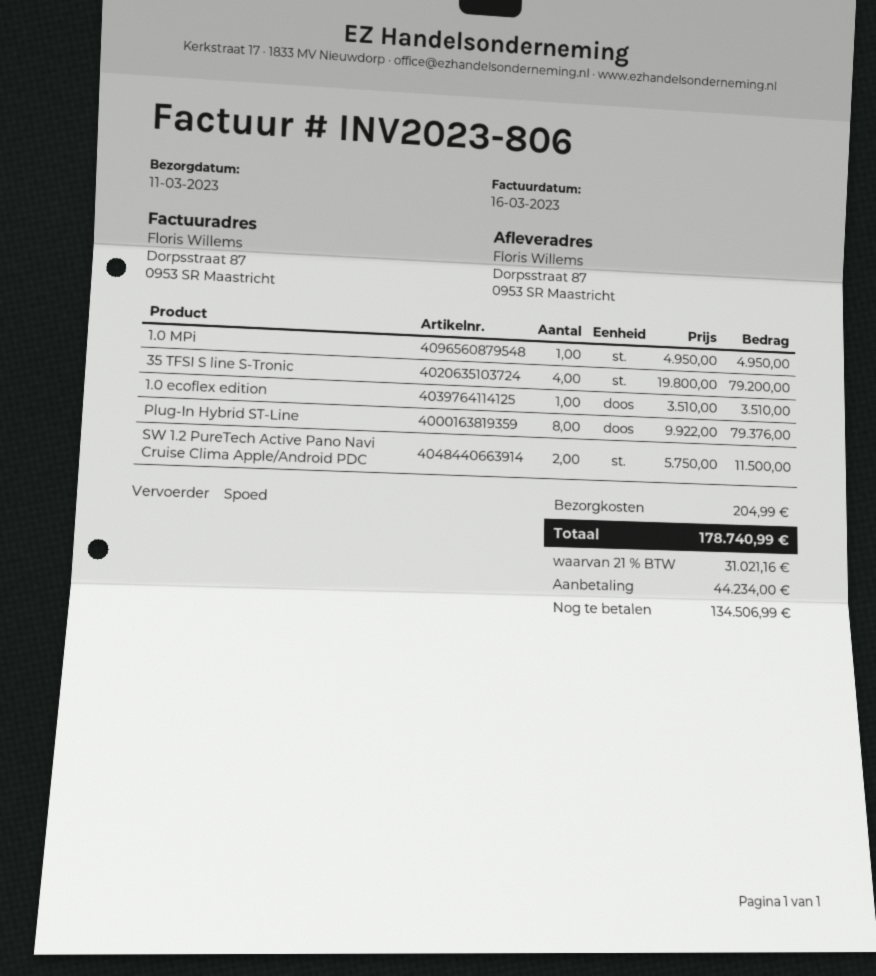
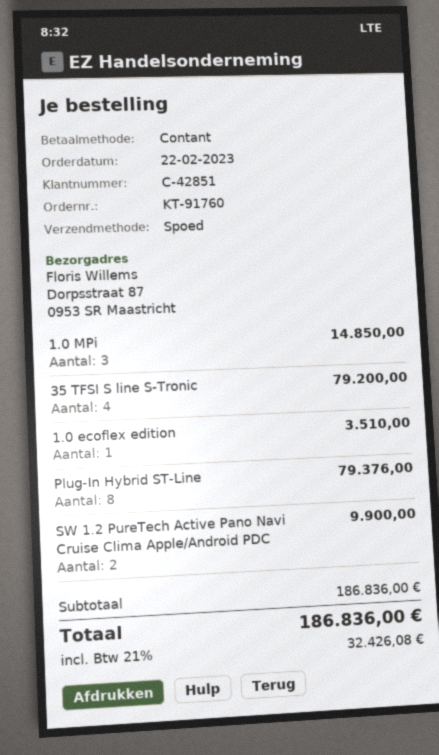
1.0 MPi: 1 for 4950.00 -> 3 for 14850.00
SW 1.2 PureTech Active Pano Navi Cruise Clima Apple/Android PDC: 2 for 11500.00 -> 2 for 9900.00
shipping: 204.99 -> none
tax: 21% = 31021.16 -> 21% = 32426.08
total: 178740.99 -> 186836.00

